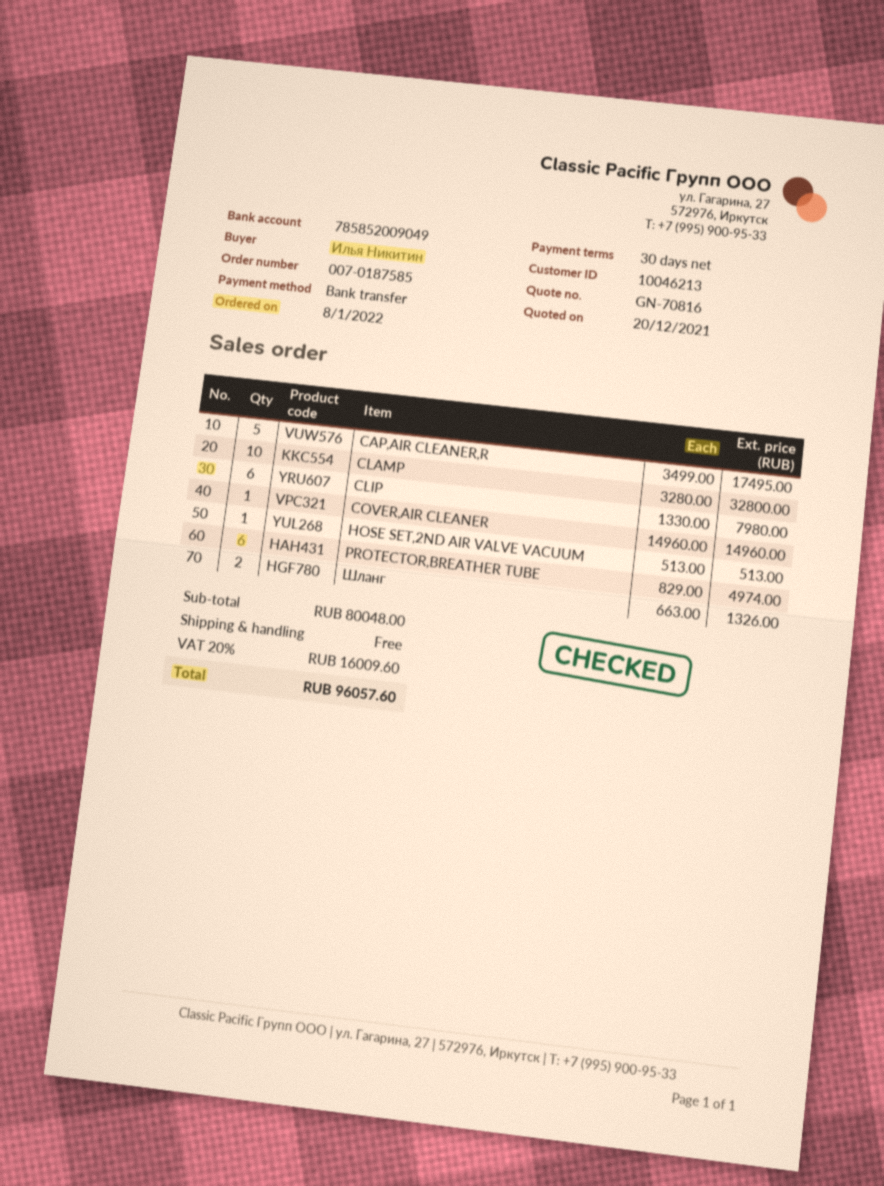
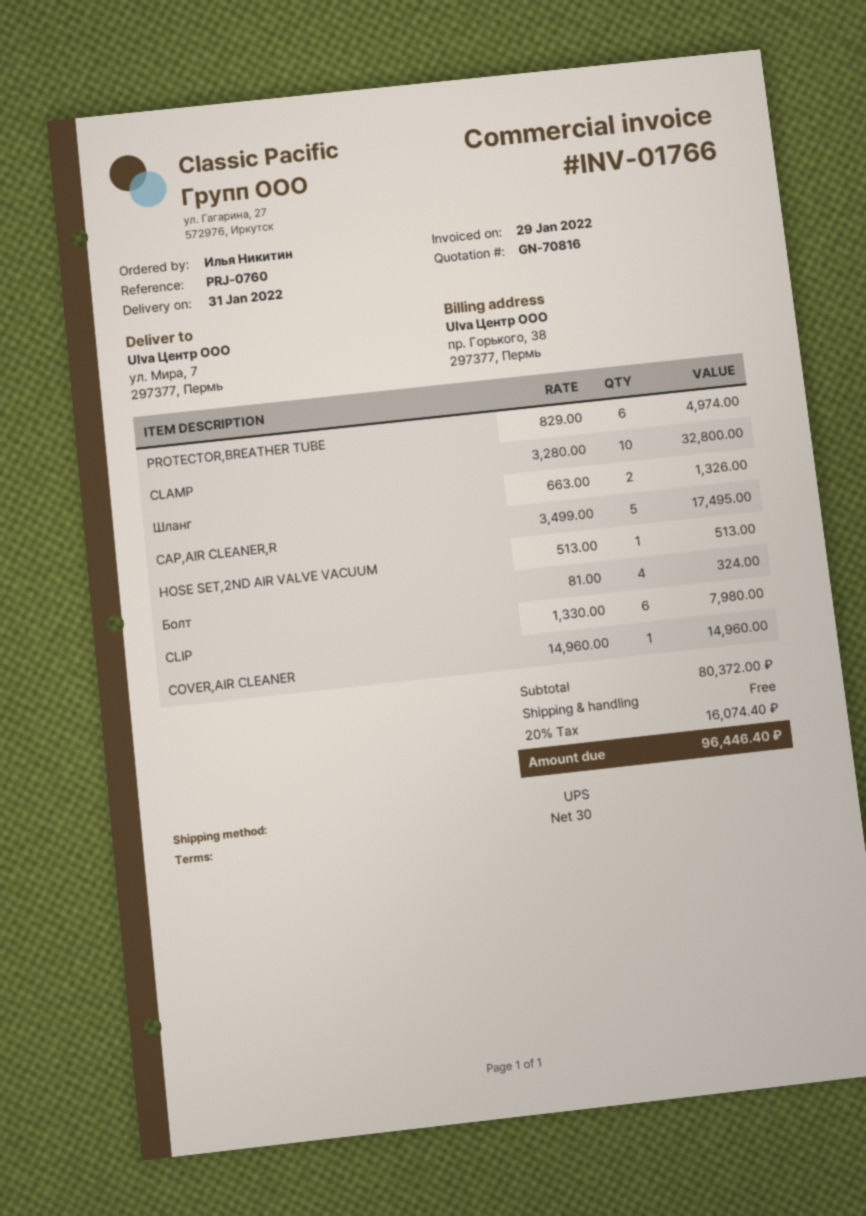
Болт: none -> 4 x 81.00 = 324.00
subtotal: 80048.00 -> 80372.00
tax: 20% = 16009.60 -> 20% = 16074.40
total: 96057.60 -> 96446.40

